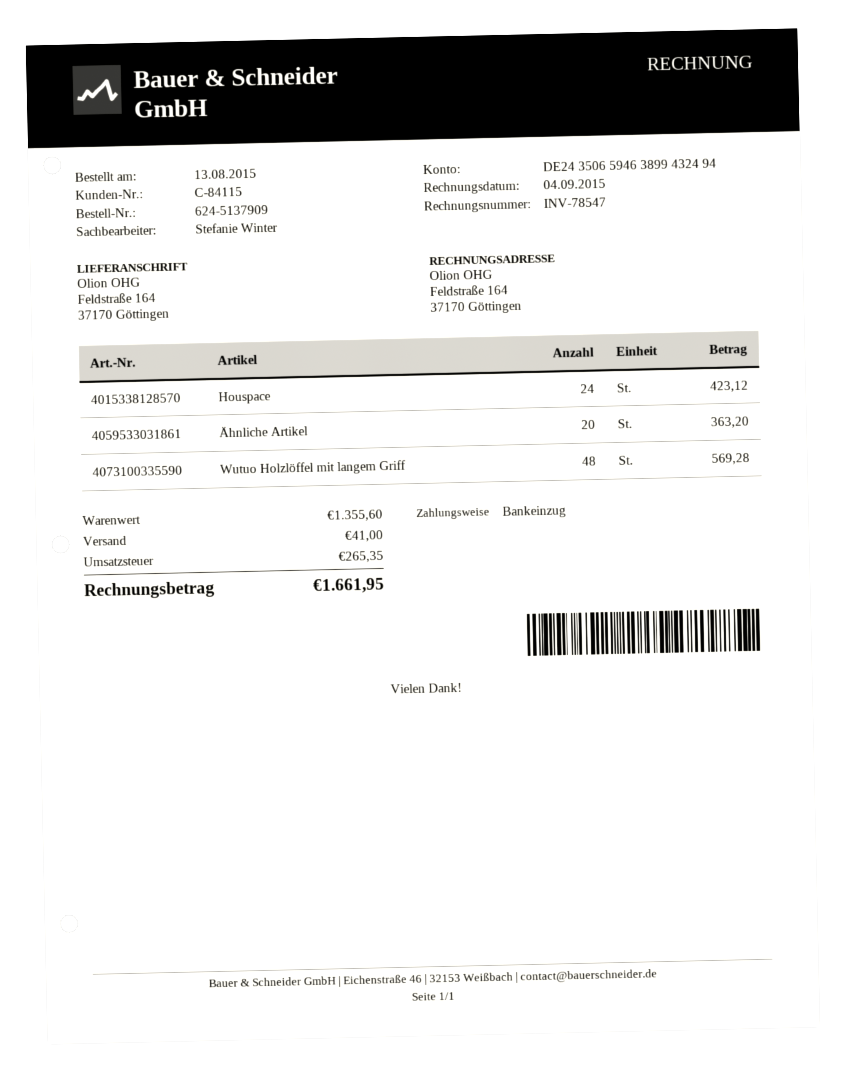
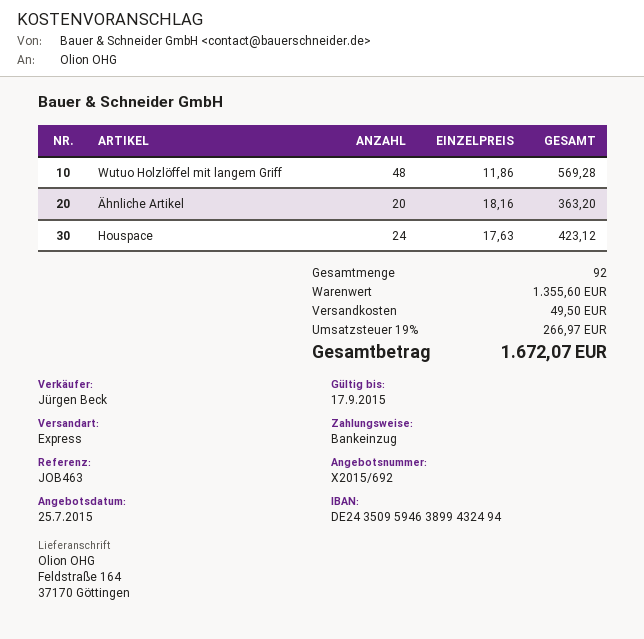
sales rep: Stefanie Winter -> Jürgen Beck
bank account: DE24350659463899432494 -> DE24350959463899432494
shipping: 41.00 -> 49.50
tax: 265.35 -> 266.97
total: 1661.95 -> 1672.07

